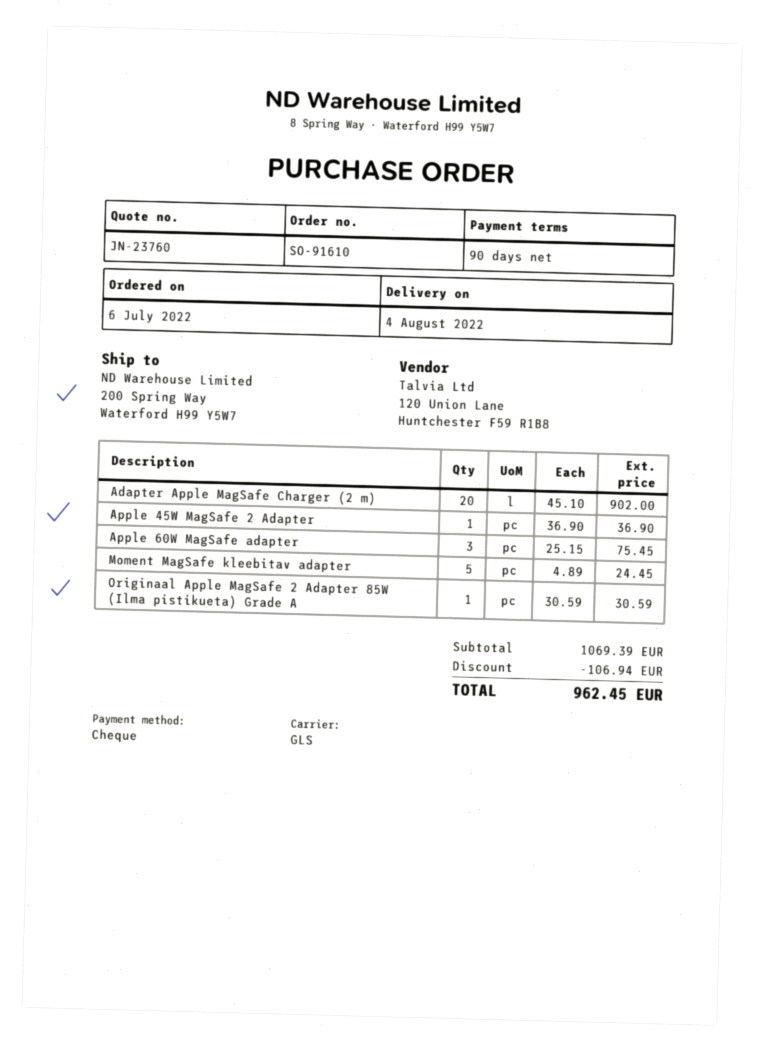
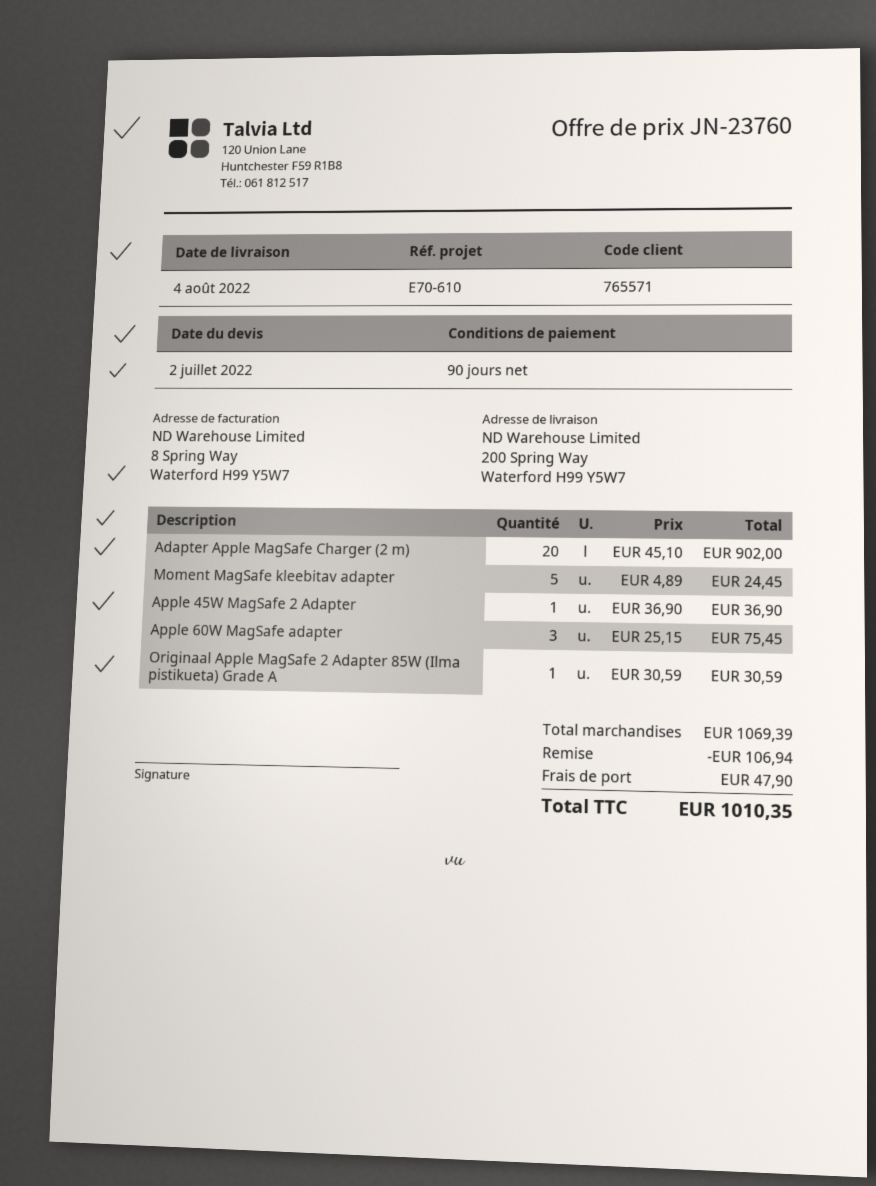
shipping: none -> 47.90
total: 962.45 -> 1010.35

